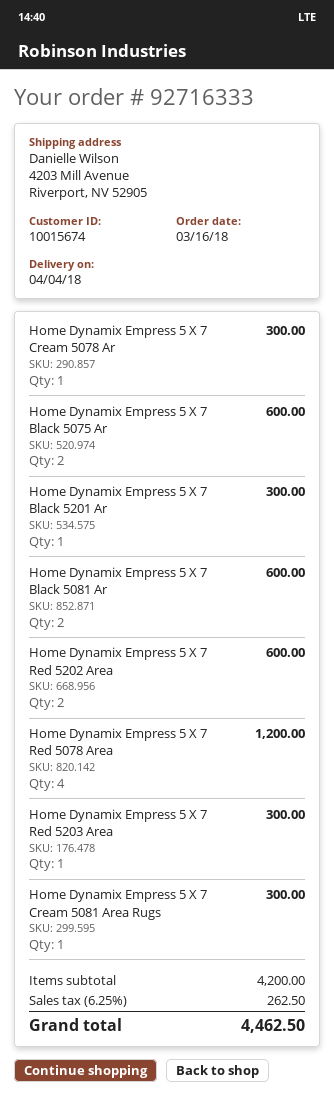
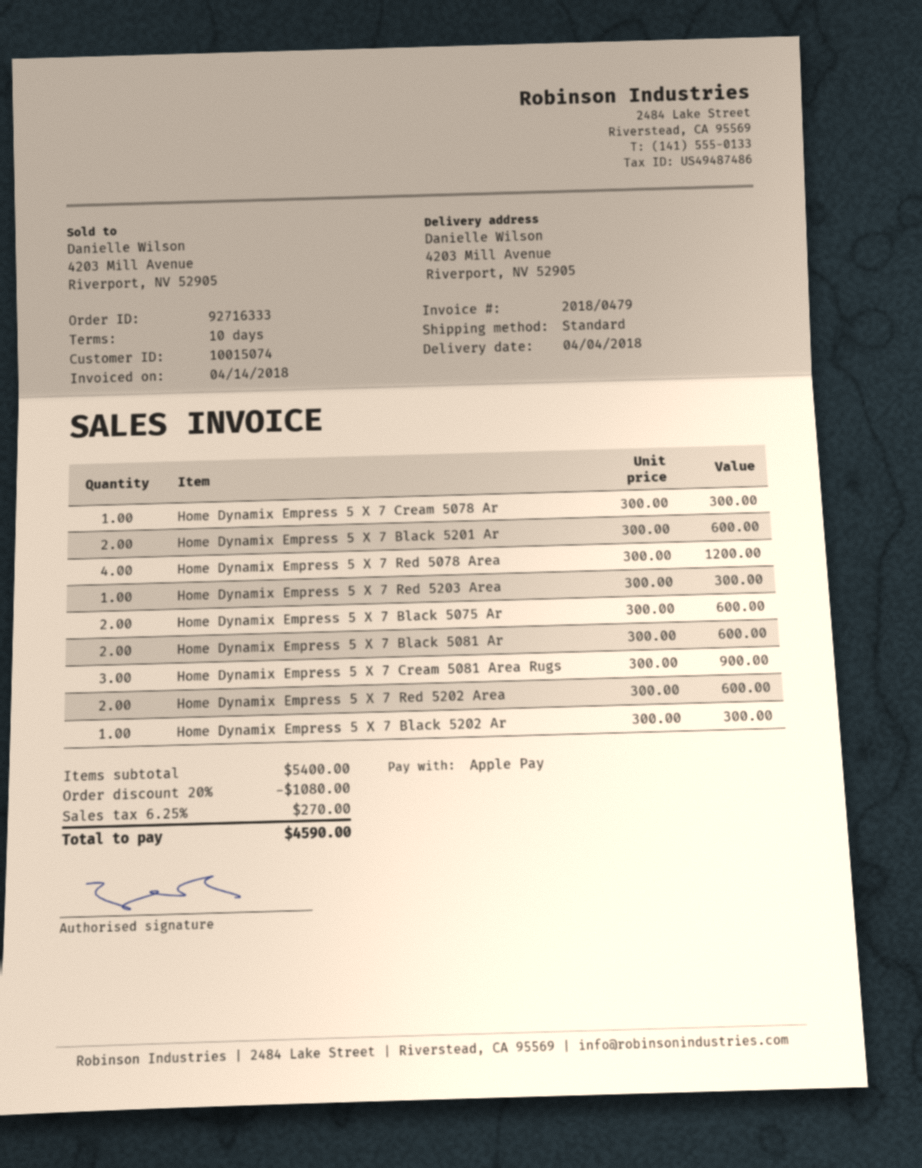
customer number: 10015674 -> 10015074
Home Dynamix Empress 5 X 7 Black 5201 Ar: 1 for 300.00 -> 2 for 600.00
Home Dynamix Empress 5 X 7 Cream 5081 Area Rugs: 1 for 300.00 -> 3 for 900.00
Home Dynamix Empress 5 X 7 Black 5202 Ar: none -> 1 for 300.00
subtotal: 4200.00 -> 5400.00
discount: none -> 20% = 1080.00
tax: 6.25% = 262.50 -> 6.25% = 270.00
total: 4462.50 -> 4590.00

